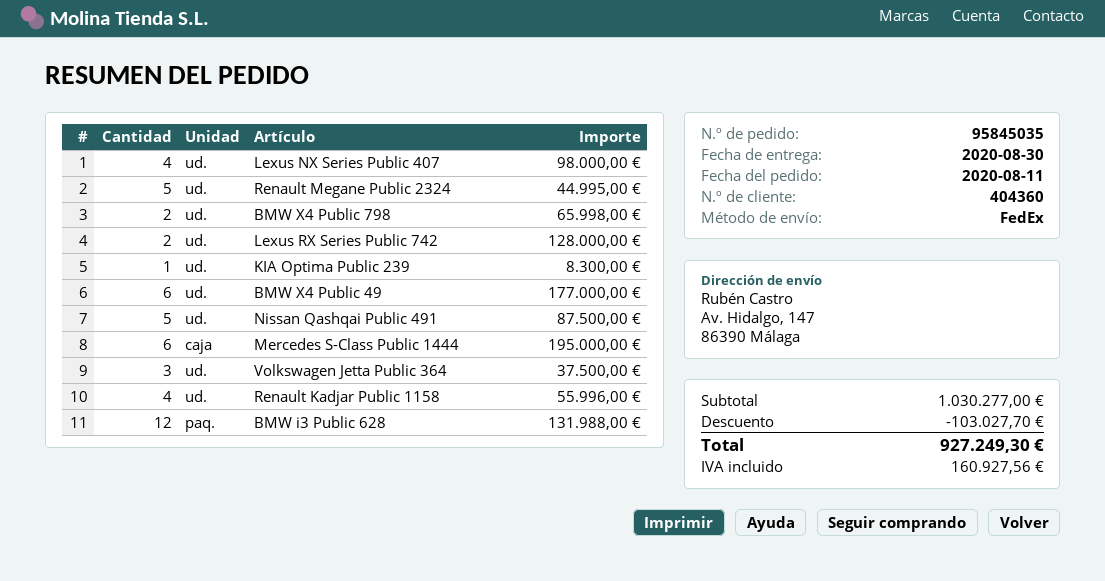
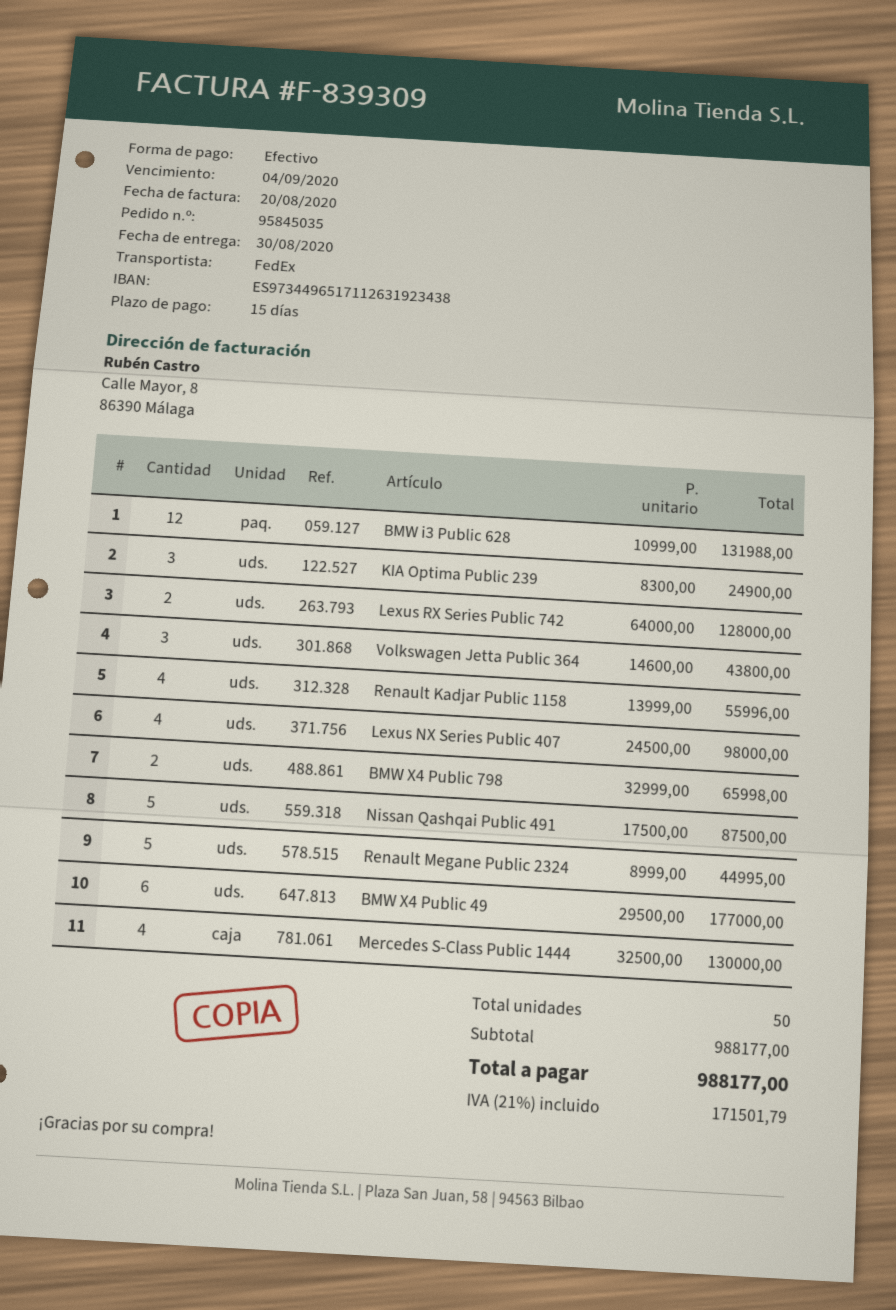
KIA Optima Public 239: 1 for 8300.00 -> 3 for 24900.00
Mercedes S-Class Public 1444: 6 for 195000.00 -> 4 for 130000.00
Volkswagen Jetta Public 364: 3 for 37500.00 -> 3 for 43800.00
subtotal: 1030277.00 -> 988177.00
discount: 103027.70 -> none
tax: 160927.56 -> 171501.79
total: 927249.30 -> 988177.00

